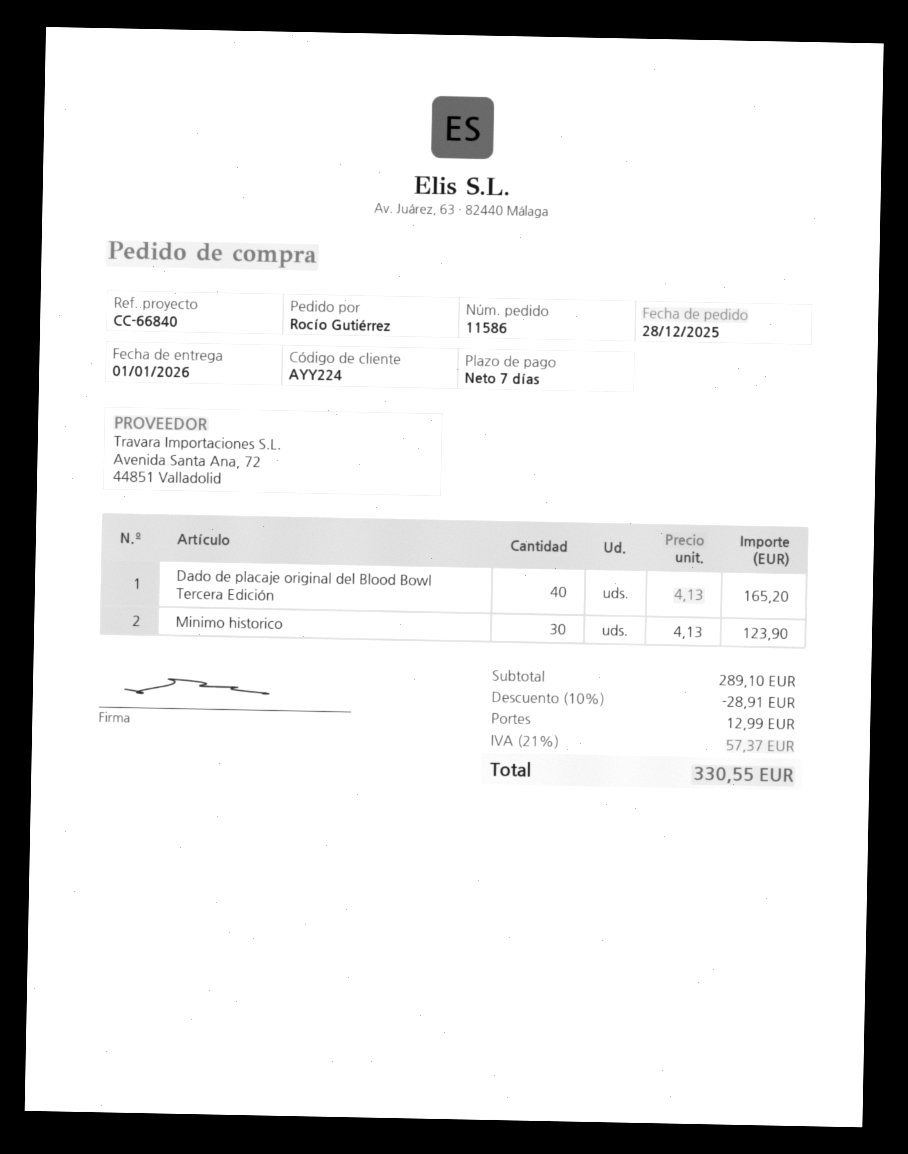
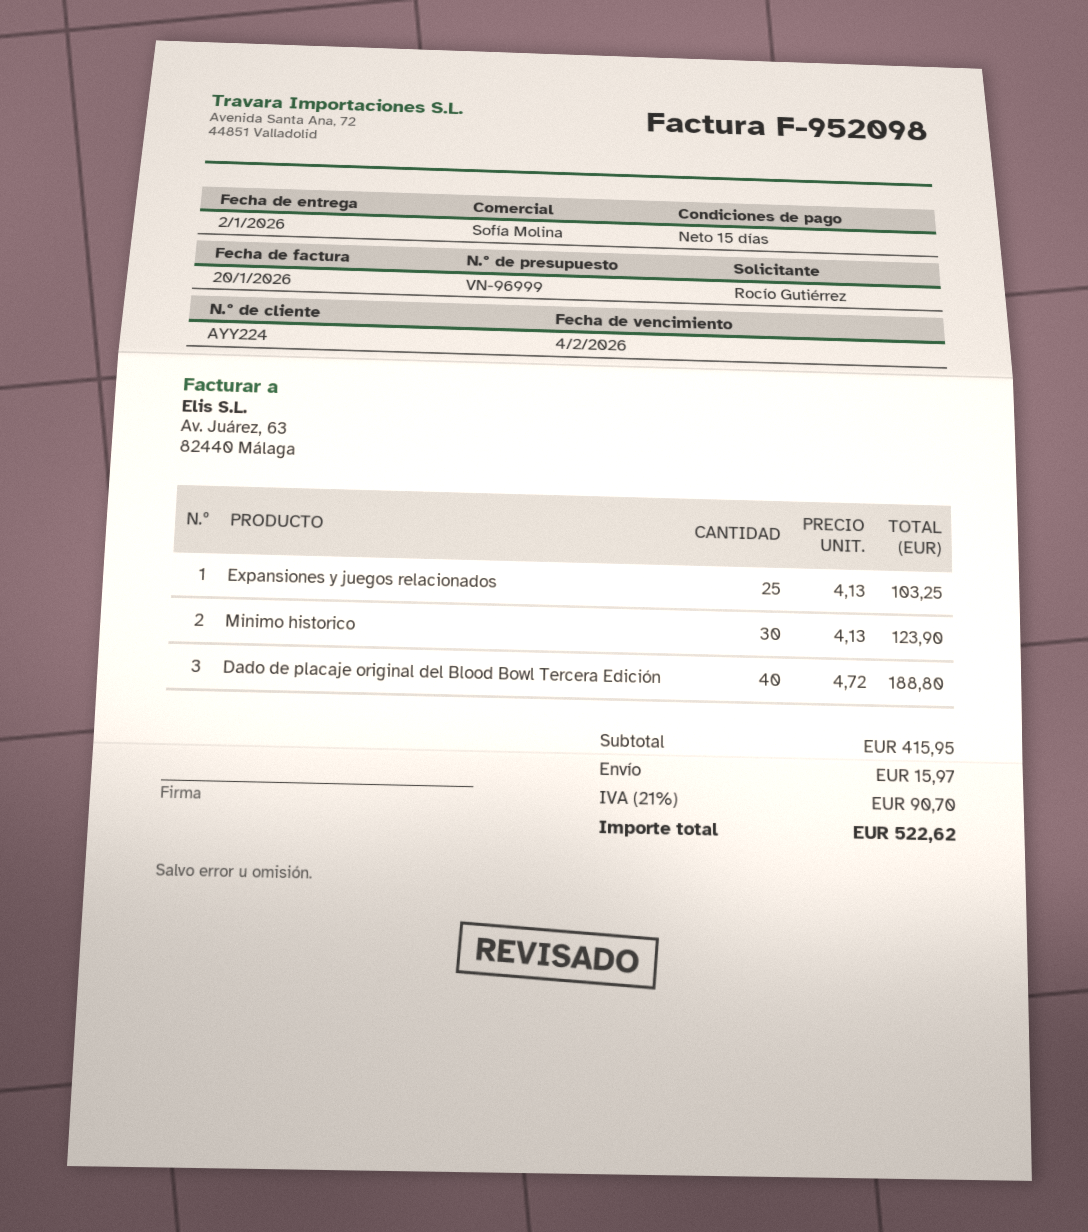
delivery date: 2026-01-01 -> 2026-01-02
payment terms: 7 days -> 15 days
Dado de placaje original del Blood Bowl Tercera Edición: 40 x 4.13 = 165.20 -> 40 x 4.72 = 188.80
Expansiones y juegos relacionados: none -> 25 x 4.13 = 103.25
subtotal: 289.10 -> 415.95
discount: 10% = 28.91 -> none
shipping: 12.99 -> 15.97
tax: 21% = 57.37 -> 21% = 90.70
total: 330.55 -> 522.62

